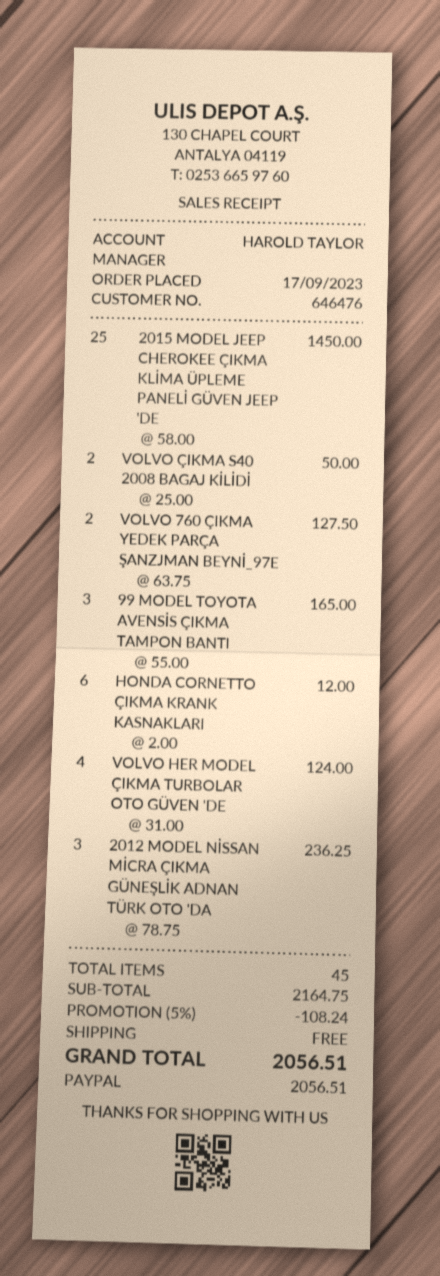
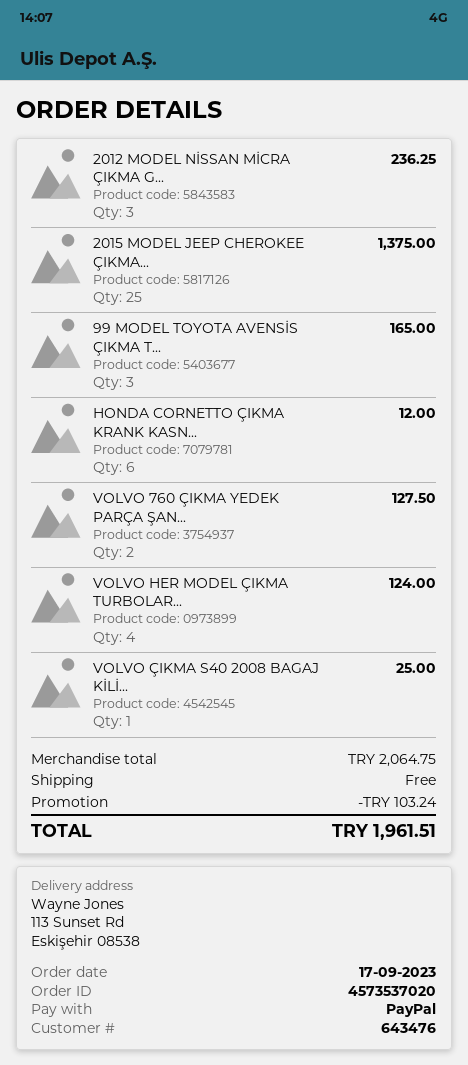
customer number: 646476 -> 643476
2015 MODEL JEEP CHEROKEE ÇIKMA KLİMA ÜPLEME PANELİ GÜVEN JEEP 'DE: 25 for 1450.00 -> 25 for 1375.00
VOLVO ÇIKMA S40 2008 BAGAJ KİLİDİ: 2 for 50.00 -> 1 for 25.00
subtotal: 2164.75 -> 2064.75
discount: 108.24 -> 103.24
total: 2056.51 -> 1961.51

